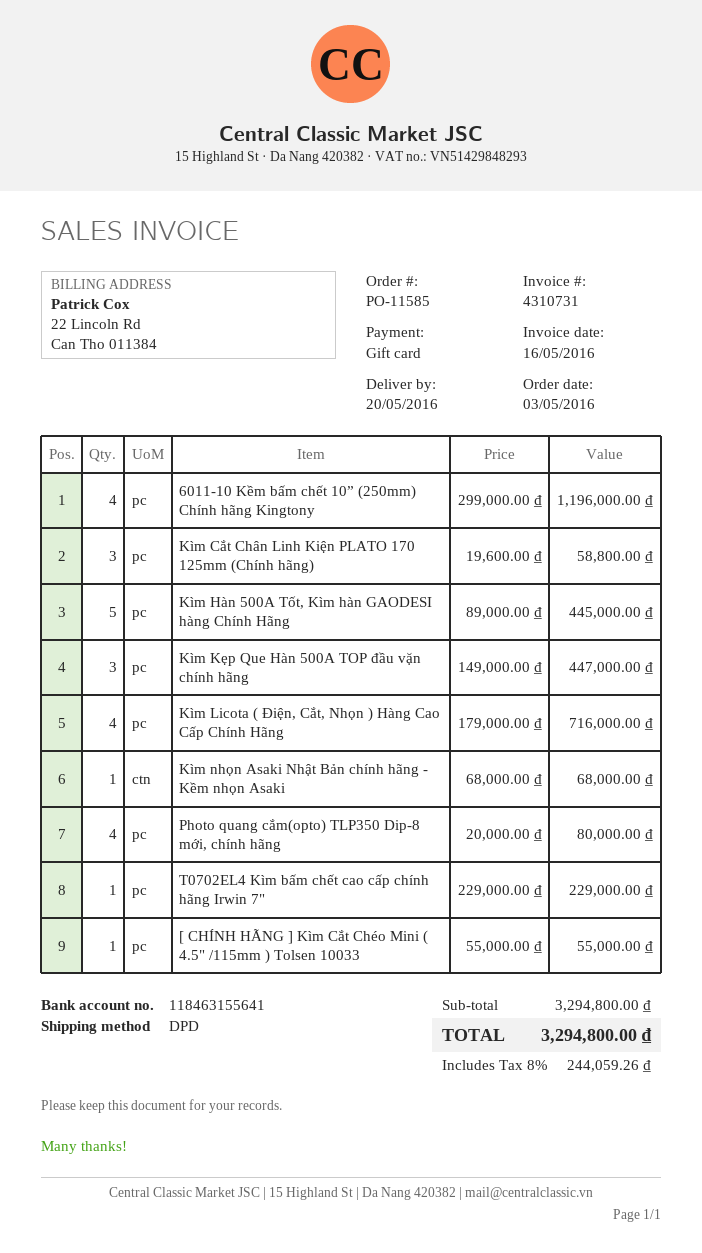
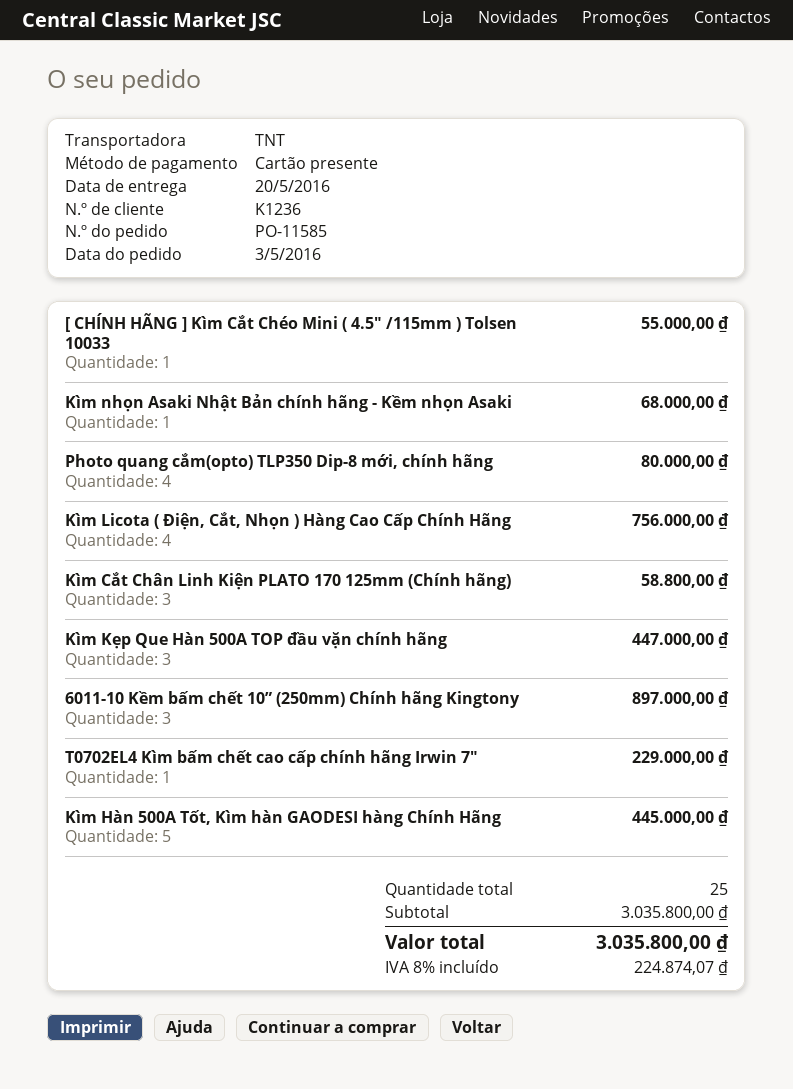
shipping method: DPD -> TNT
6011-10 Kềm bấm chết 10” (250mm) Chính hãng Kingtony: 4 for 1196000.00 -> 3 for 897000.00
Kìm Licota ( Điện, Cắt, Nhọn ) Hàng Cao Cấp Chính Hãng: 4 for 716000.00 -> 4 for 756000.00
subtotal: 3294800.00 -> 3035800.00
tax: 8% = 244059.26 -> 8% = 224874.07
total: 3294800.00 -> 3035800.00

